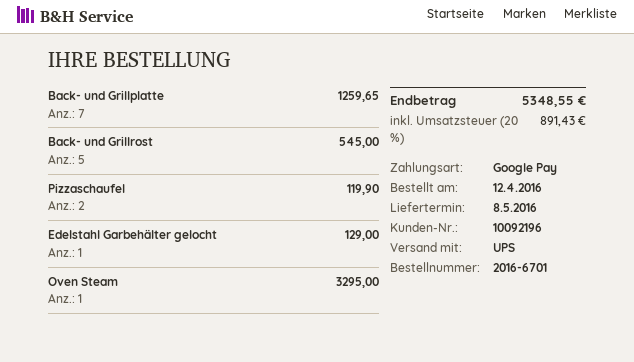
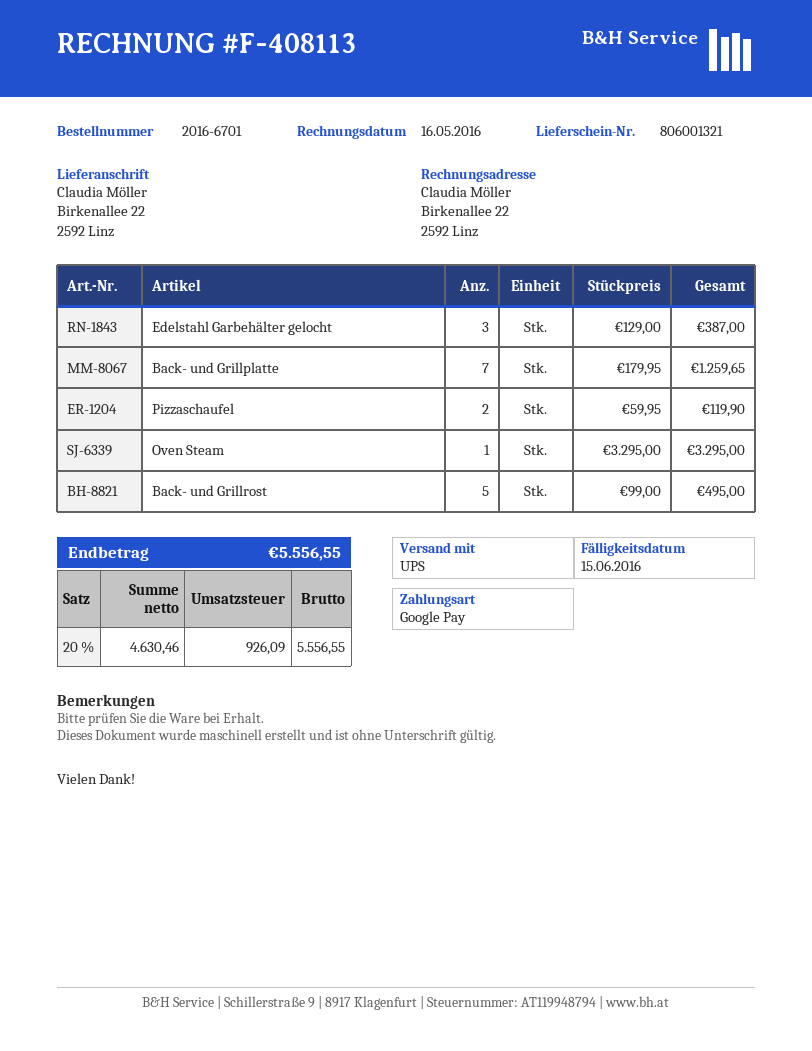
Back- und Grillrost: 5 for 545.00 -> 5 for 495.00
Edelstahl Garbehälter gelocht: 1 for 129.00 -> 3 for 387.00
tax: 20% = 891.43 -> 20% = 926.09
total: 5348.55 -> 5556.55

